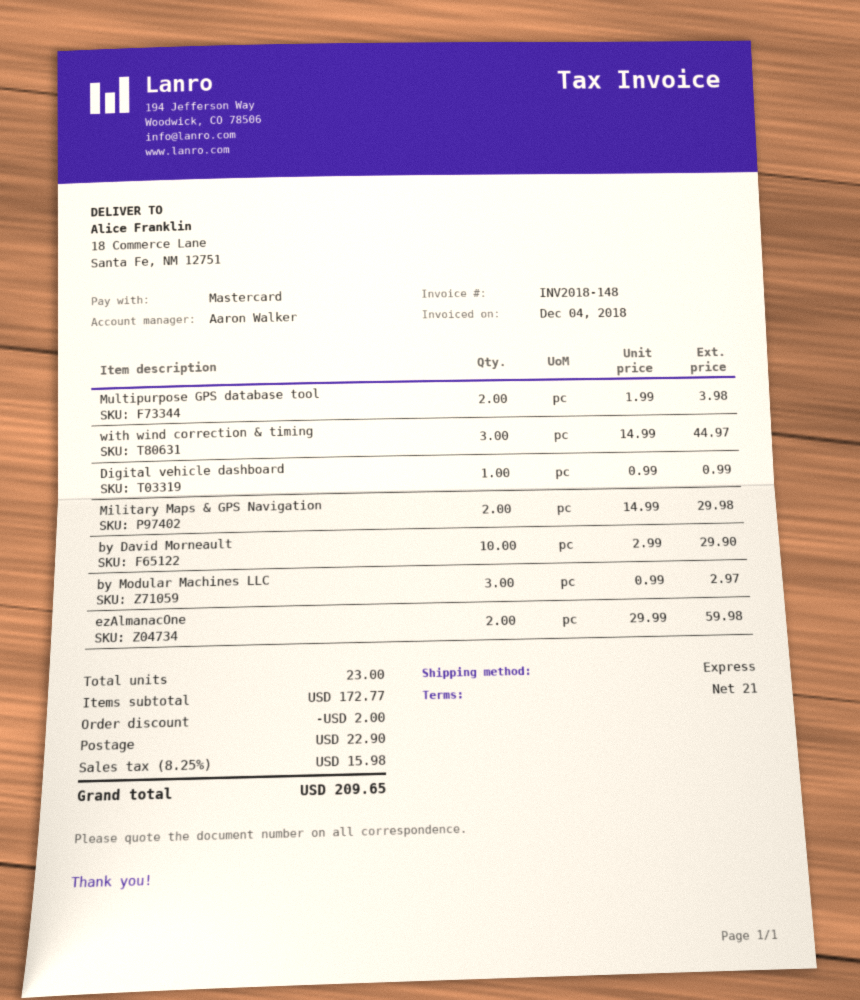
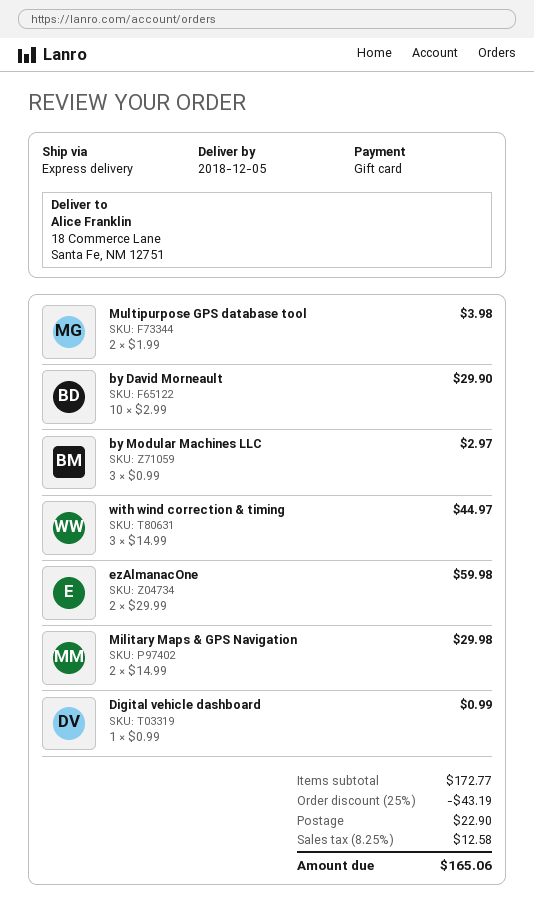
payment method: Mastercard -> gift card
discount: 2.00 -> 43.19
tax: 8.25% = 15.98 -> 8.25% = 12.58
total: 209.65 -> 165.06

